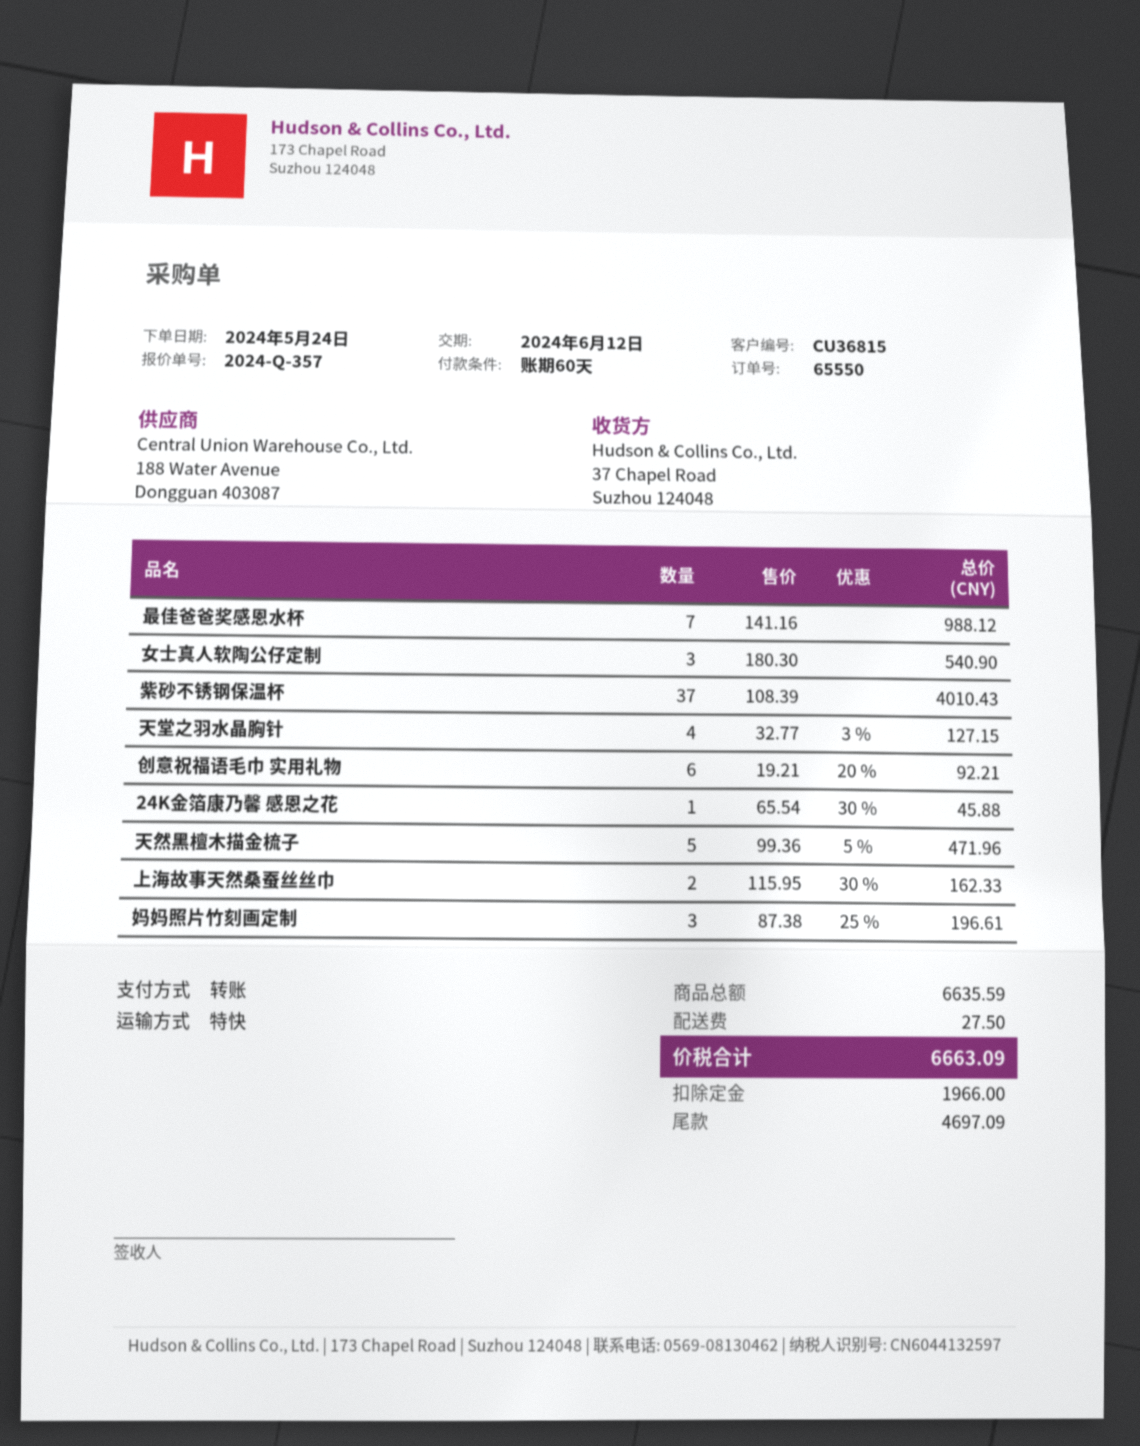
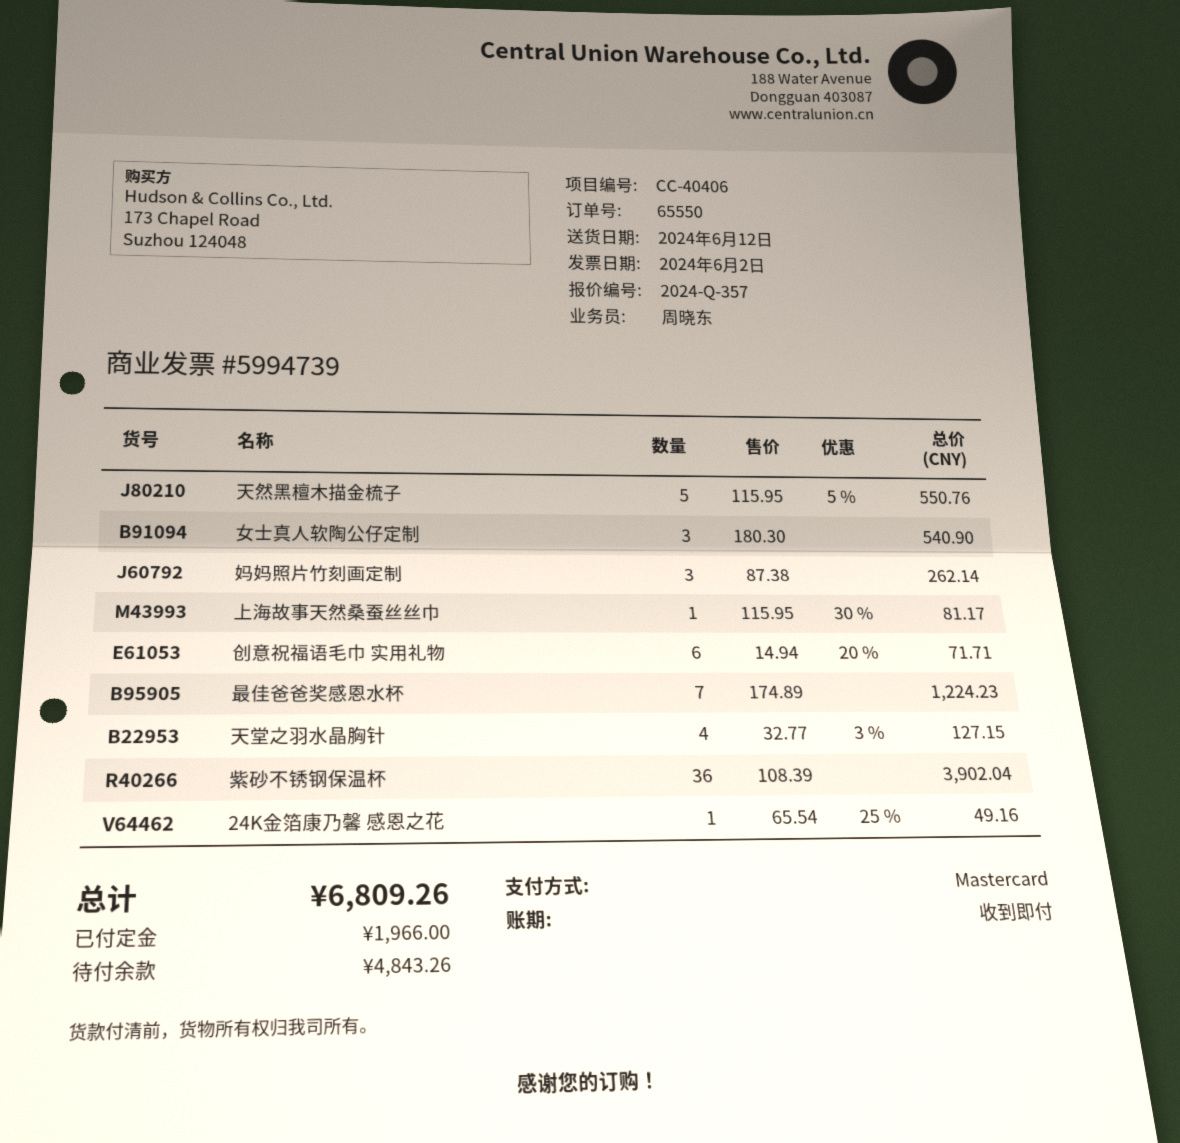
payment terms: 60 days -> on receipt
payment method: bank transfer -> Mastercard
最佳爸爸奖感恩水杯: 7 x 141.16 = 988.12 -> 7 x 174.89 = 1224.23
紫砂不锈钢保温杯: 37 x 108.39 = 4010.43 -> 36 x 108.39 = 3902.04
创意祝福语毛巾 实用礼物: 6 x 19.21 - 20% = 92.21 -> 6 x 14.94 - 20% = 71.71
24K金箔康乃馨 感恩之花: 1 x 65.54 - 30% = 45.88 -> 1 x 65.54 - 25% = 49.16
天然黑檀木描金梳子: 5 x 99.36 - 5% = 471.96 -> 5 x 115.95 - 5% = 550.76
上海故事天然桑蚕丝丝巾: 2 x 115.95 - 30% = 162.33 -> 1 x 115.95 - 30% = 81.17
妈妈照片竹刻画定制: 3 x 87.38 - 25% = 196.61 -> 3 x 87.38 = 262.14
shipping: 27.50 -> none
total: 6663.09 -> 6809.26
balance: 4697.09 -> 4843.26

